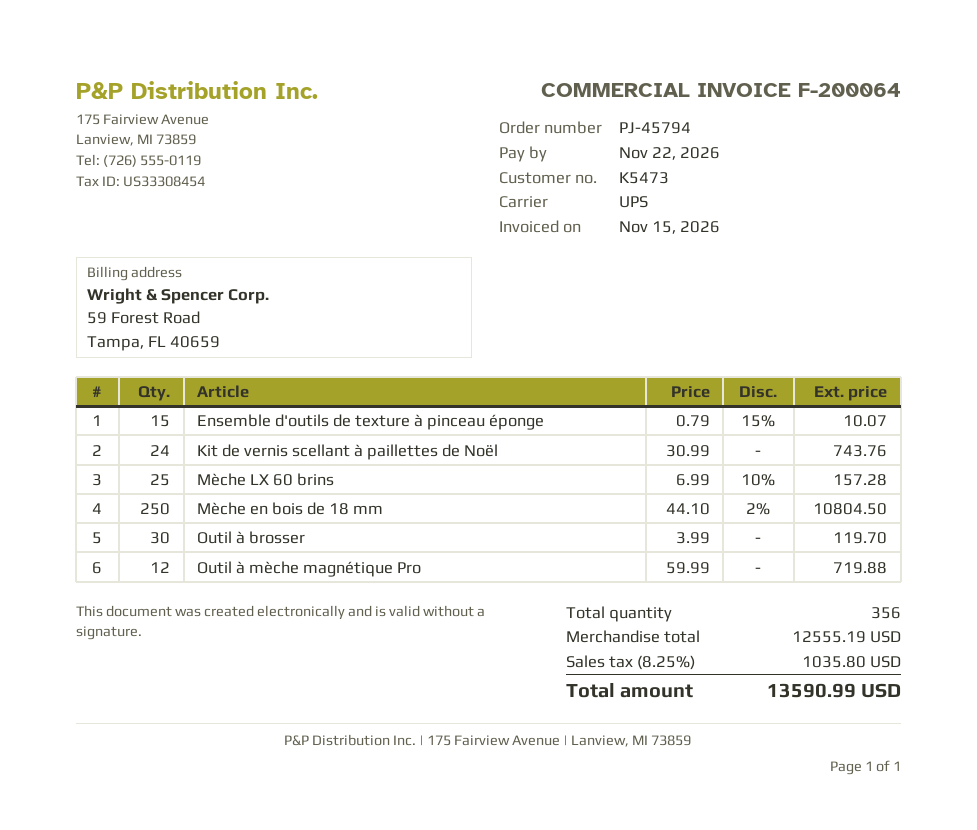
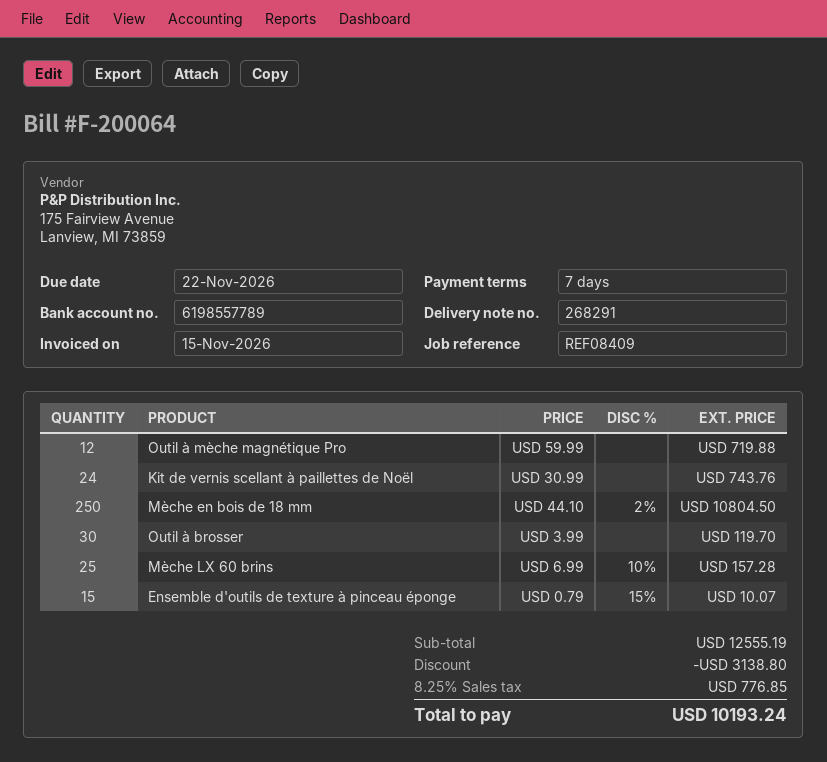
discount: none -> 3138.80
tax: 8.25% = 1035.80 -> 8.25% = 776.85
total: 13590.99 -> 10193.24

